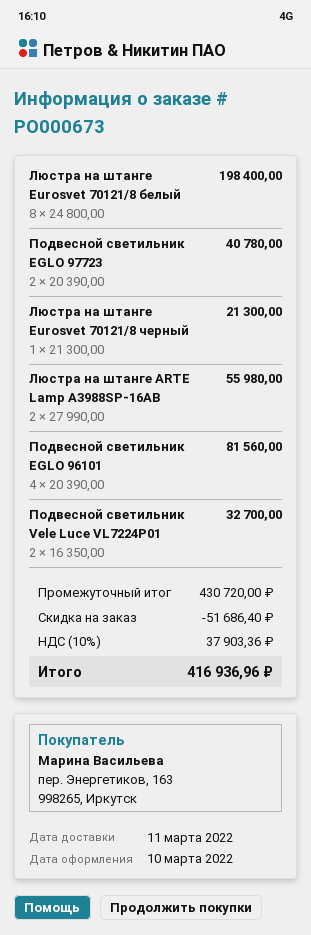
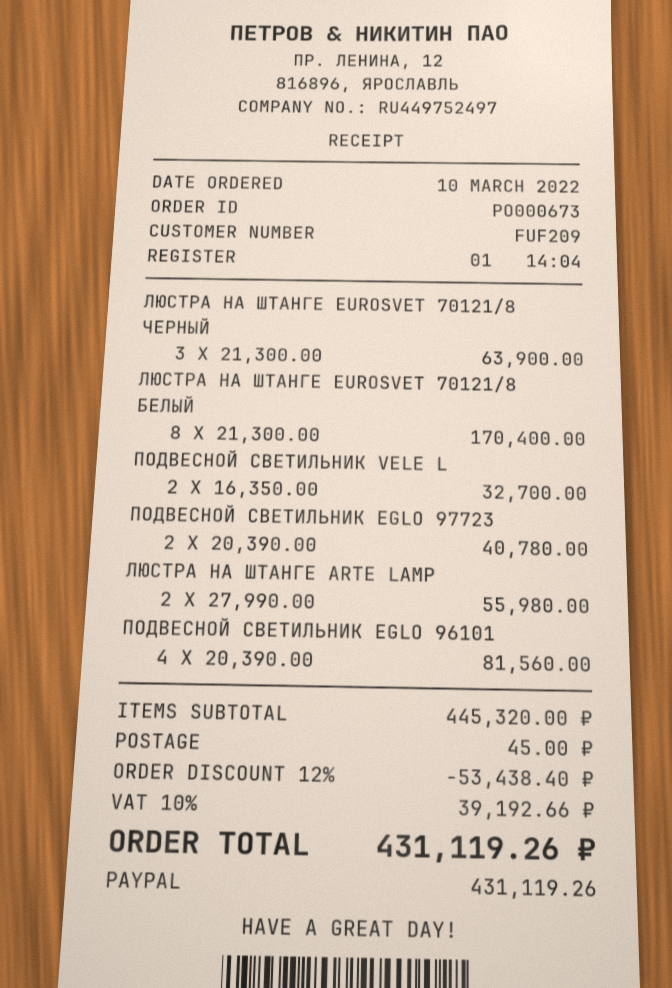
Люстра на штанге Eurosvet 70121/8 белый: 8 x 24800.00 = 198400.00 -> 8 x 21300.00 = 170400.00
Люстра на штанге Eurosvet 70121/8 черный: 1 x 21300.00 = 21300.00 -> 3 x 21300.00 = 63900.00
subtotal: 430720.00 -> 445320.00
discount: 51686.40 -> 53438.40
shipping: none -> 45.00
tax: 10% = 37903.36 -> 10% = 39192.66
total: 416936.96 -> 431119.26

